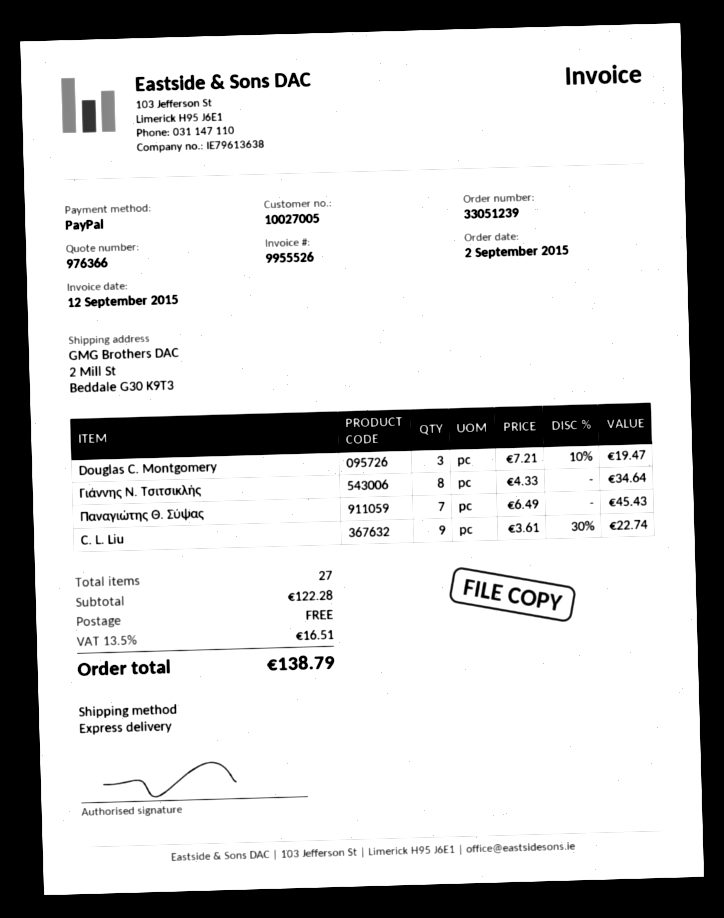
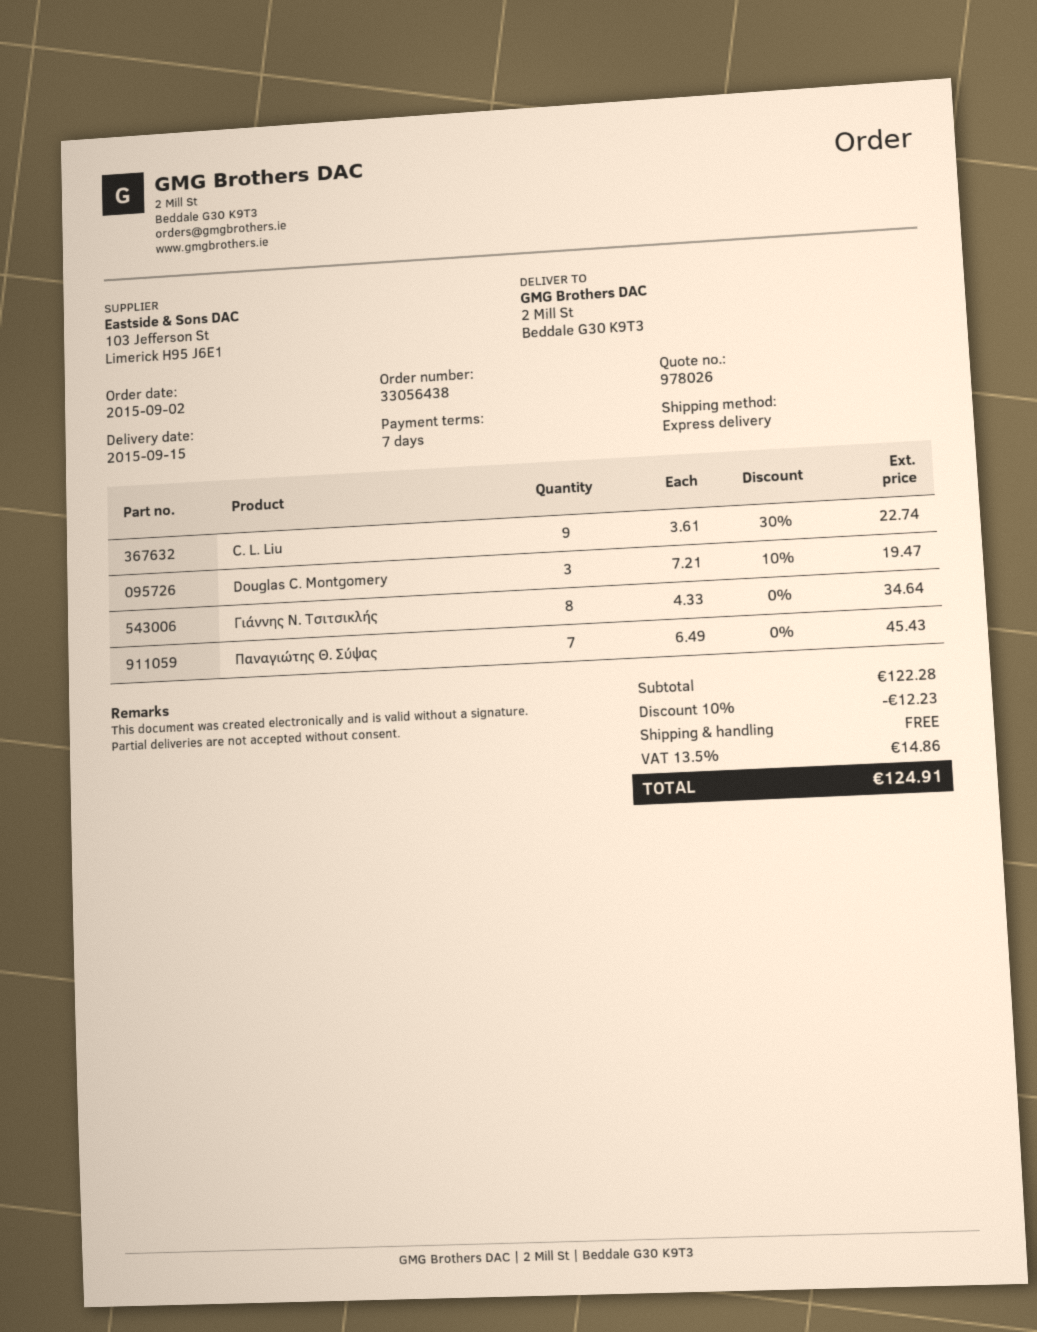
quote number: 976366 -> 978026
order number: 33051239 -> 33056438
discount: none -> 10% = 12.23
tax: 13.5% = 16.51 -> 13.5% = 14.86
total: 138.79 -> 124.91

